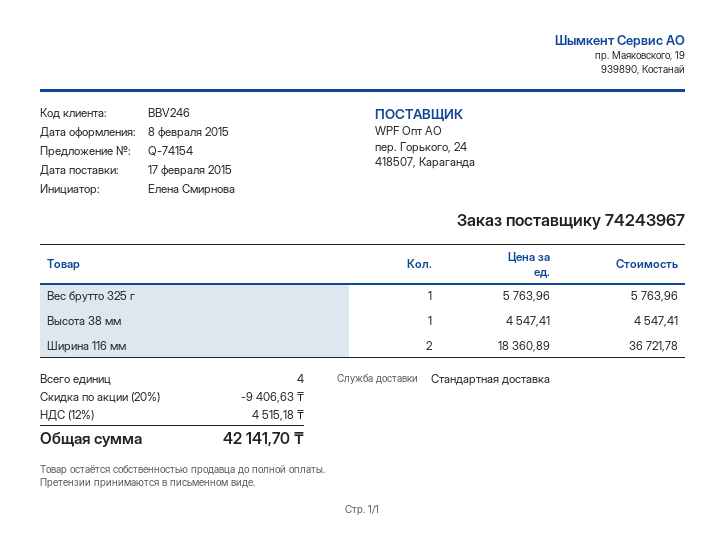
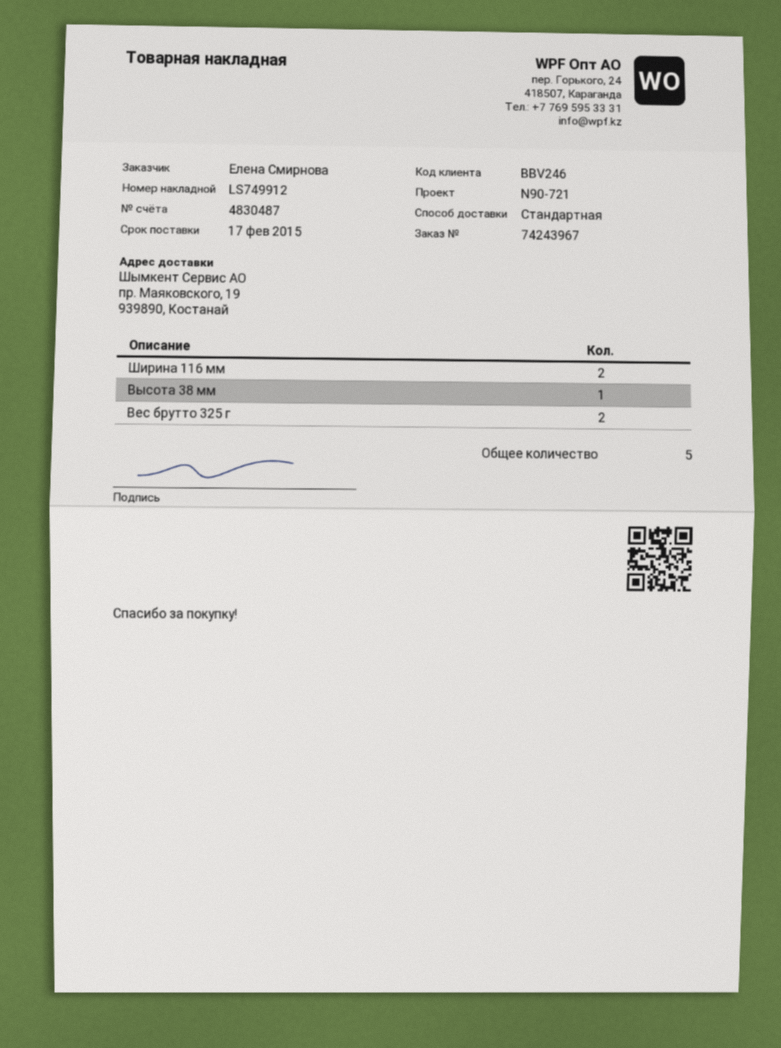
Вес брутто 325 г: 1 -> 2
total quantity: 4 -> 5

